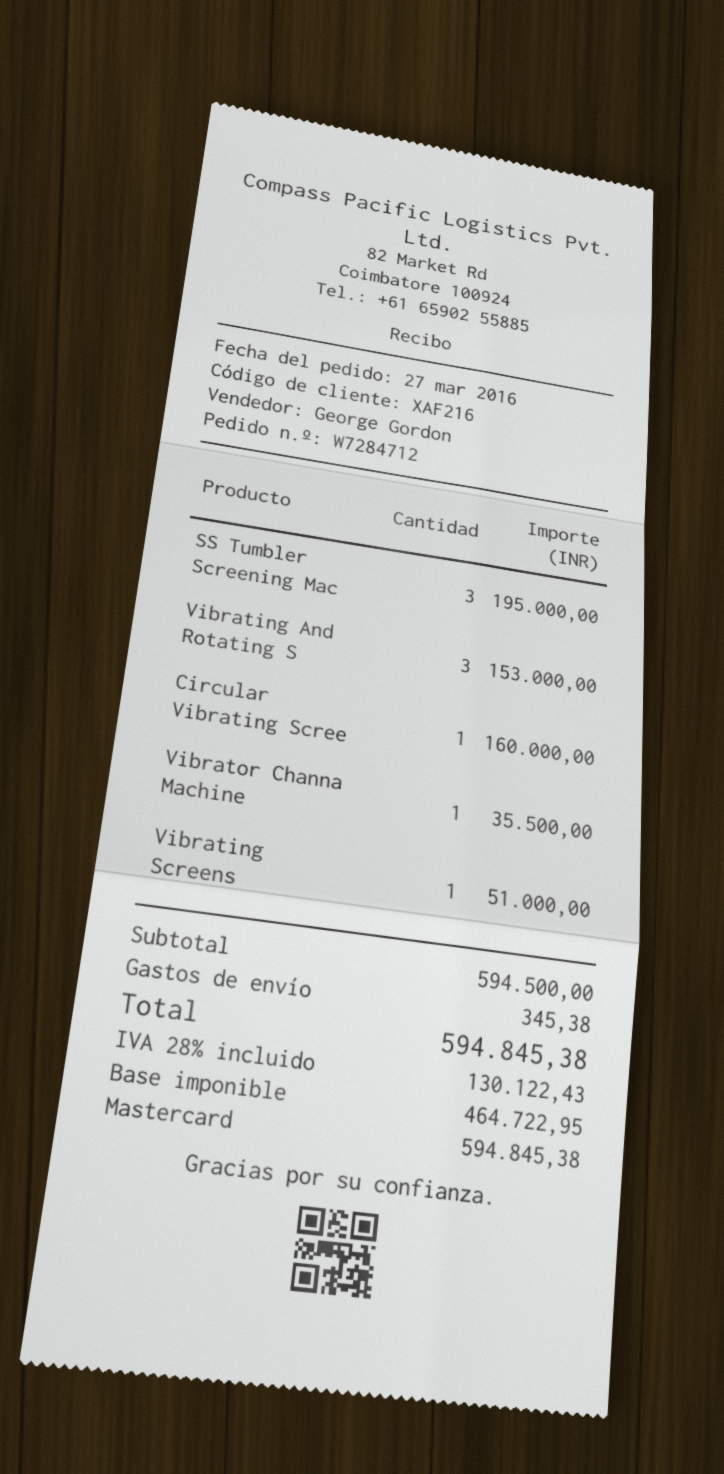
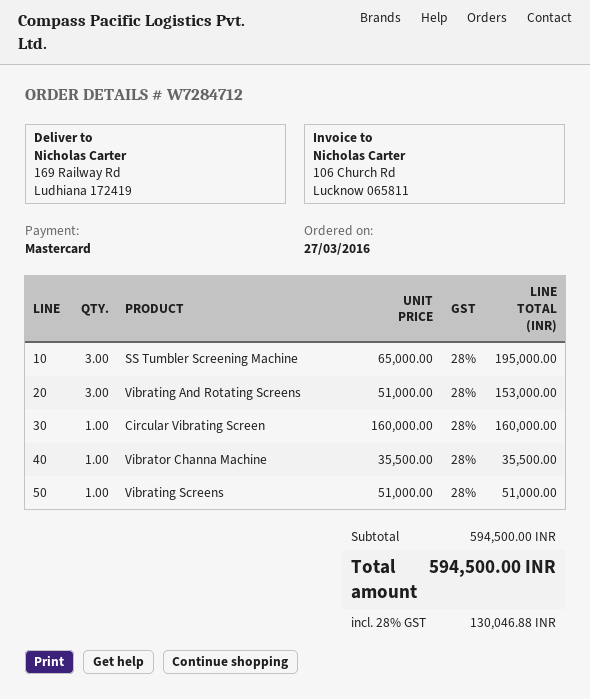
shipping: 345.38 -> none
tax: 28% = 130122.43 -> 28% = 130046.88
total: 594845.38 -> 594500.00

